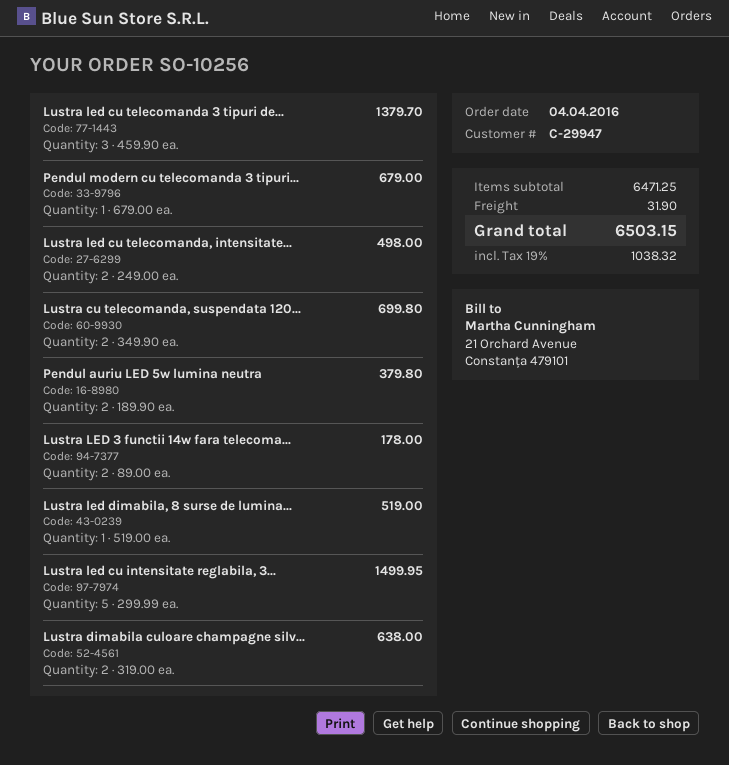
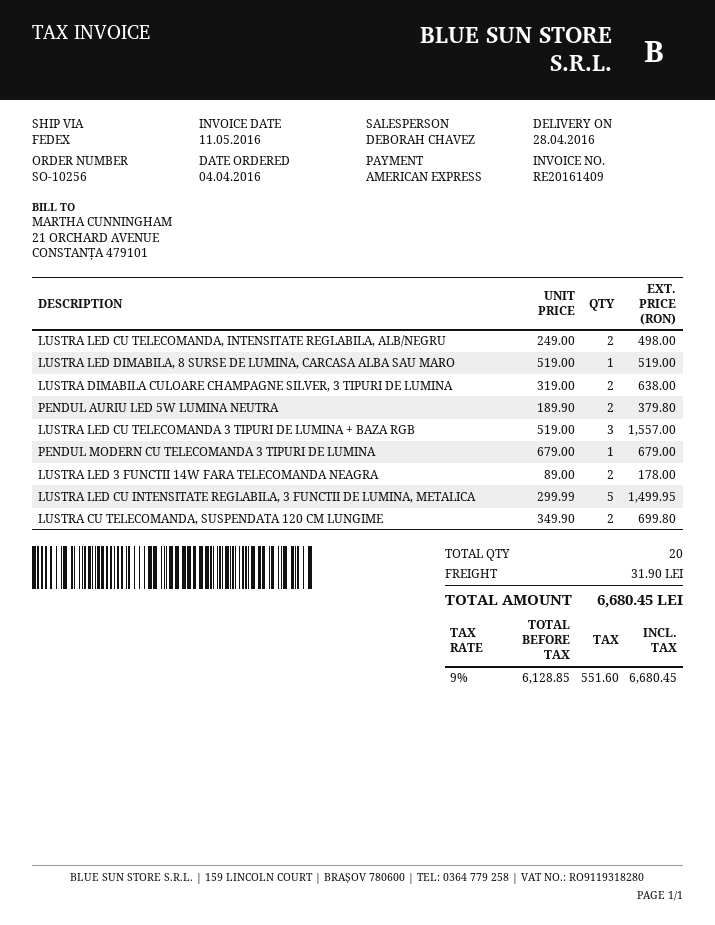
Lustra led cu telecomanda 3 tipuri de...: 3 x 459.90 = 1379.70 -> 3 x 519.00 = 1557.00
tax: 19% = 1038.32 -> 9% = 551.60
total: 6503.15 -> 6680.45

